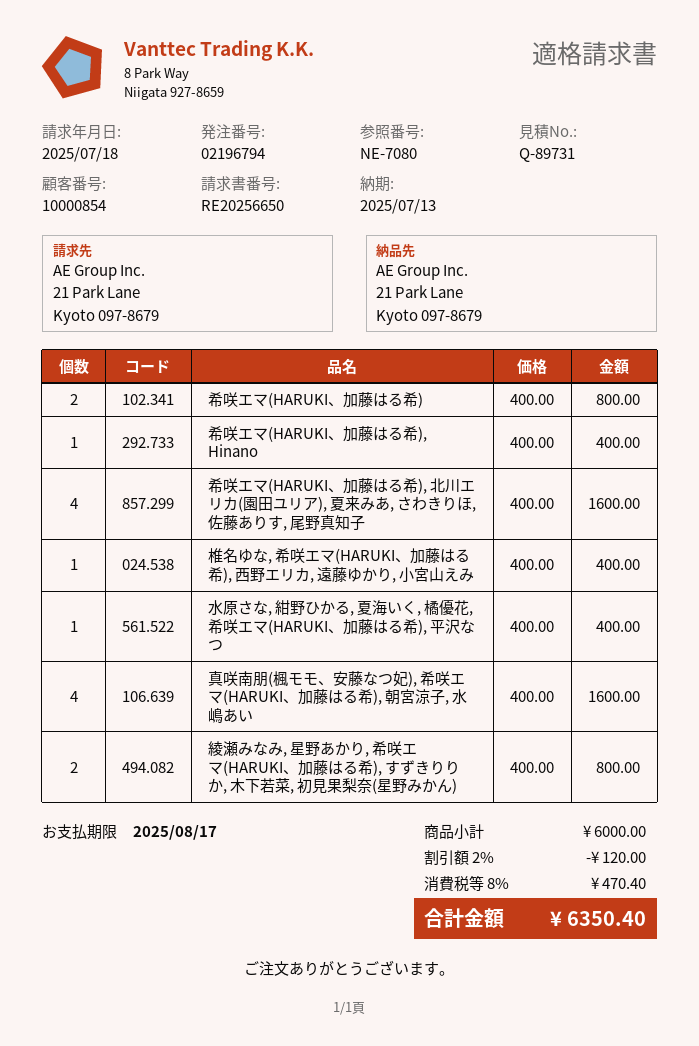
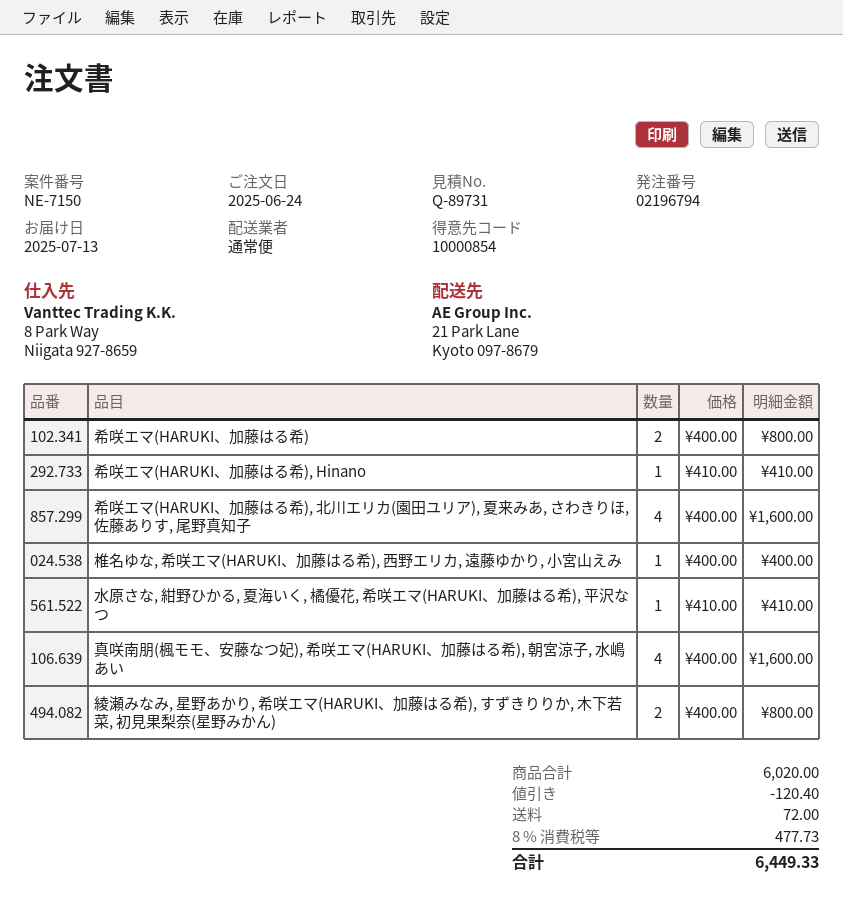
reference: NE-7080 -> NE-7150
希咲エマ(HARUKI、加藤はる希), Hinano: 1 x 400.00 = 400.00 -> 1 x 410.00 = 410.00
水原さな, 紺野ひかる, 夏海いく, 橘優花, 希咲エマ(HARUKI、加藤はる希), 平沢なつ: 1 x 400.00 = 400.00 -> 1 x 410.00 = 410.00
subtotal: 6000.00 -> 6020.00
discount: 120.00 -> 120.40
shipping: none -> 72.00
tax: 8% = 470.40 -> 8% = 477.73
total: 6350.40 -> 6449.33

